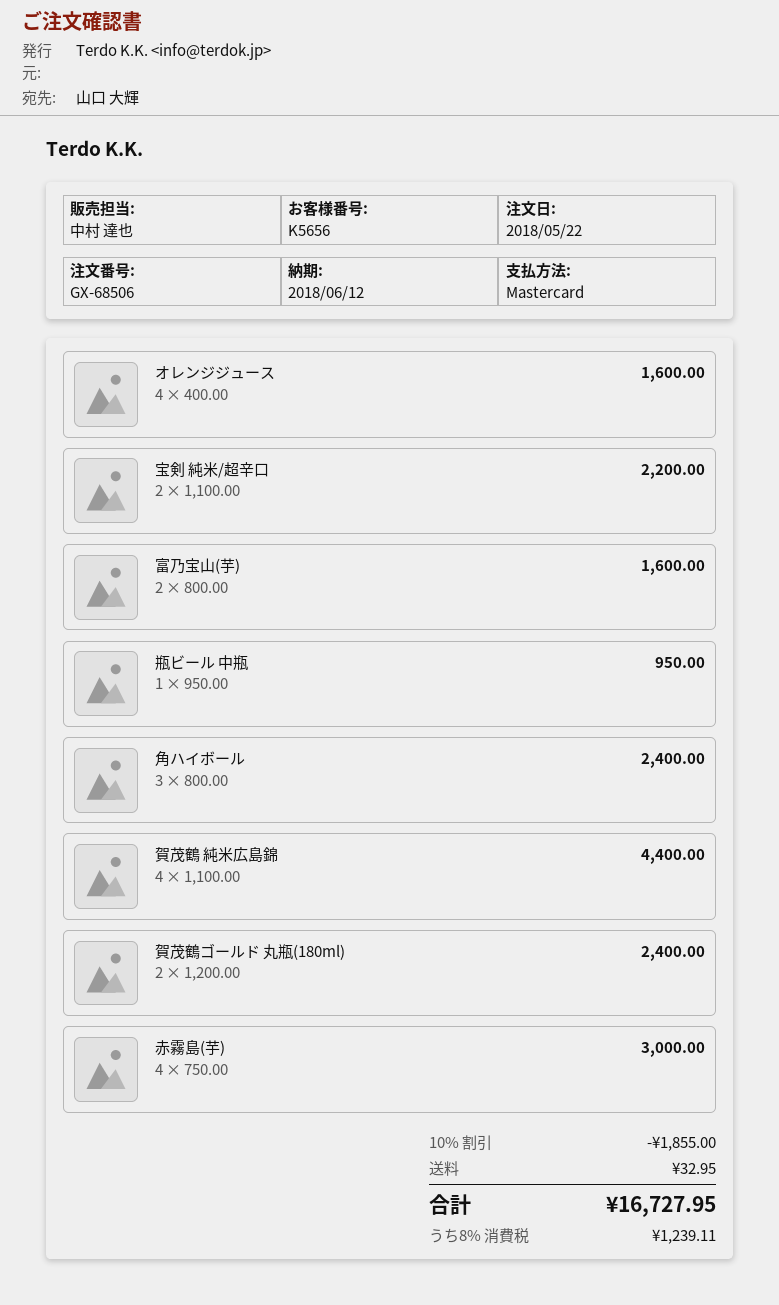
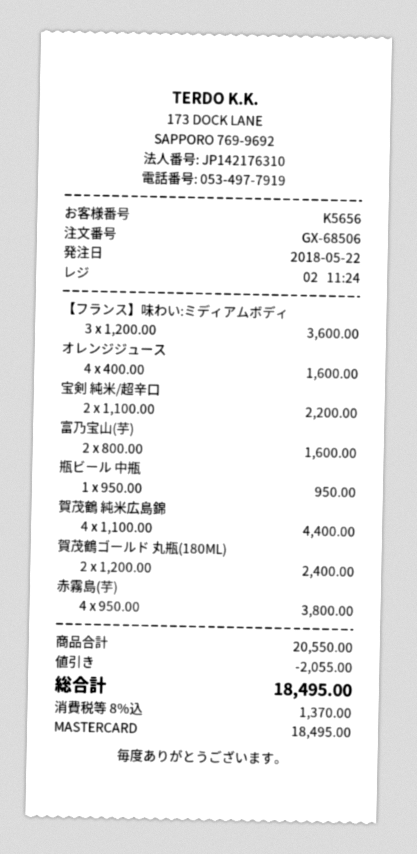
角ハイボール: 3 x 800.00 = 2400.00 -> none
赤霧島(芋): 4 x 750.00 = 3000.00 -> 4 x 950.00 = 3800.00
【フランス】味わい:ミディアムボディ: none -> 3 x 1200.00 = 3600.00
discount: 1855.00 -> 2055.00
shipping: 32.95 -> none
tax: 8% = 1239.11 -> 8% = 1370.00
total: 16727.95 -> 18495.00

